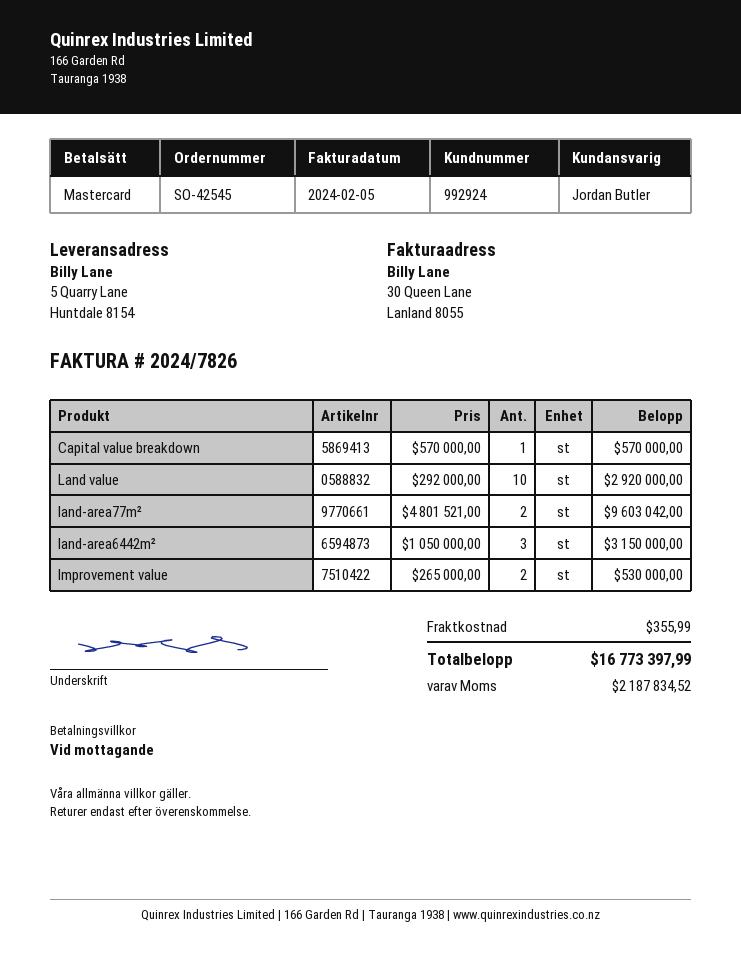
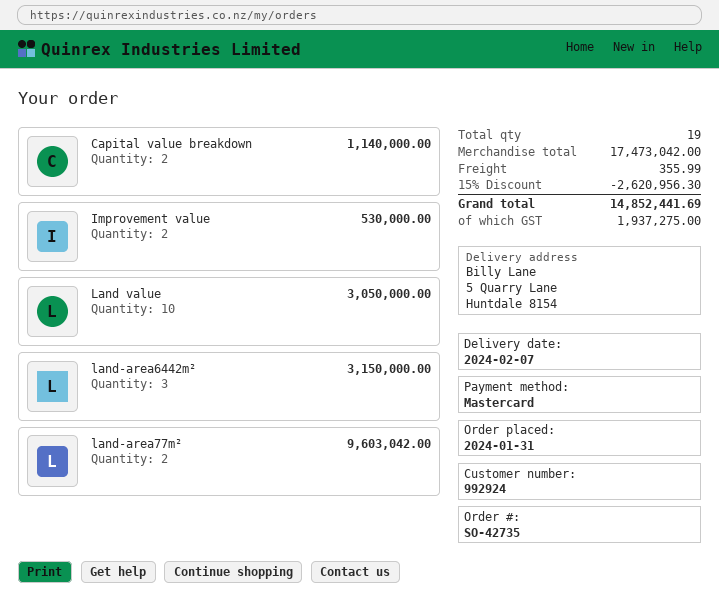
order number: SO-42545 -> SO-42735
Capital value breakdown: 1 for 570000.00 -> 2 for 1140000.00
Land value: 10 for 2920000.00 -> 10 for 3050000.00
discount: none -> 15% = 2620956.30
tax: 2187834.52 -> 1937275.00
total: 16773397.99 -> 14852441.69

